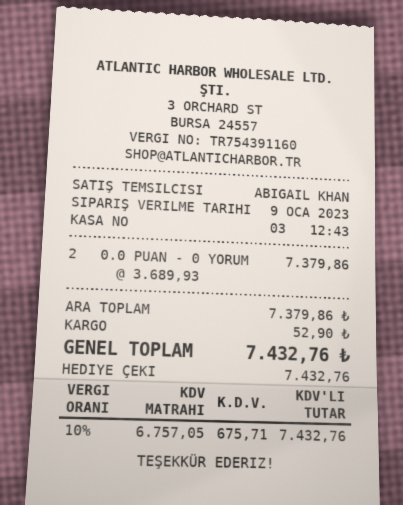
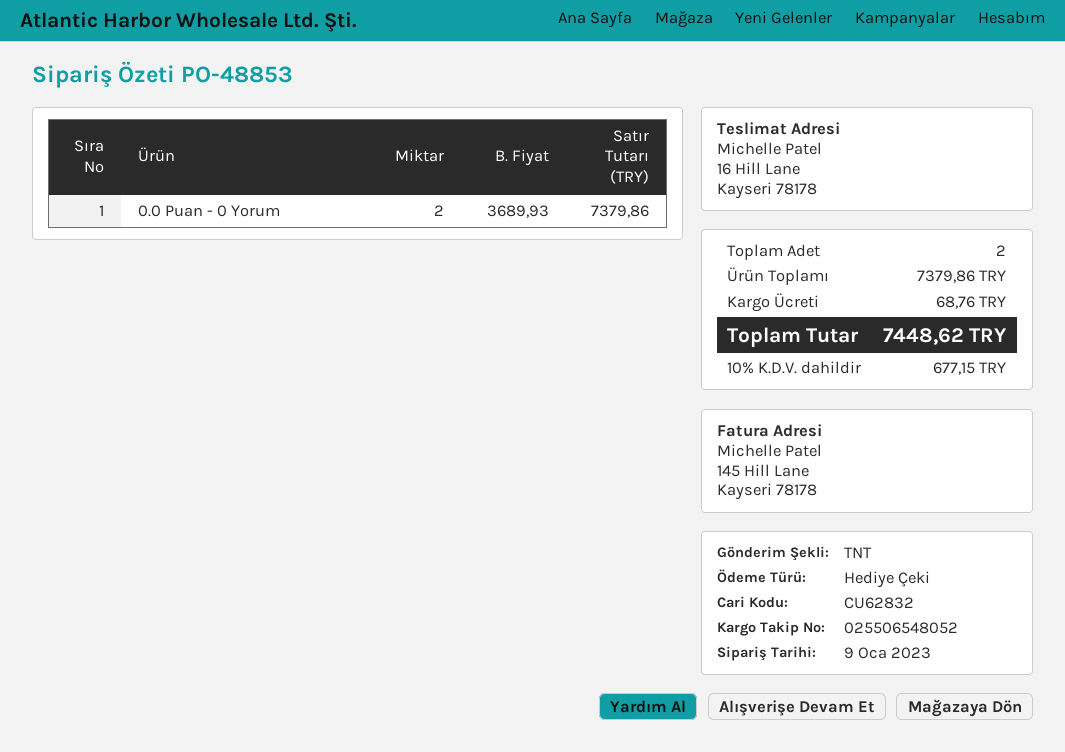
shipping: 52.90 -> 68.76
tax: 10% = 675.71 -> 10% = 677.15
total: 7432.76 -> 7448.62

